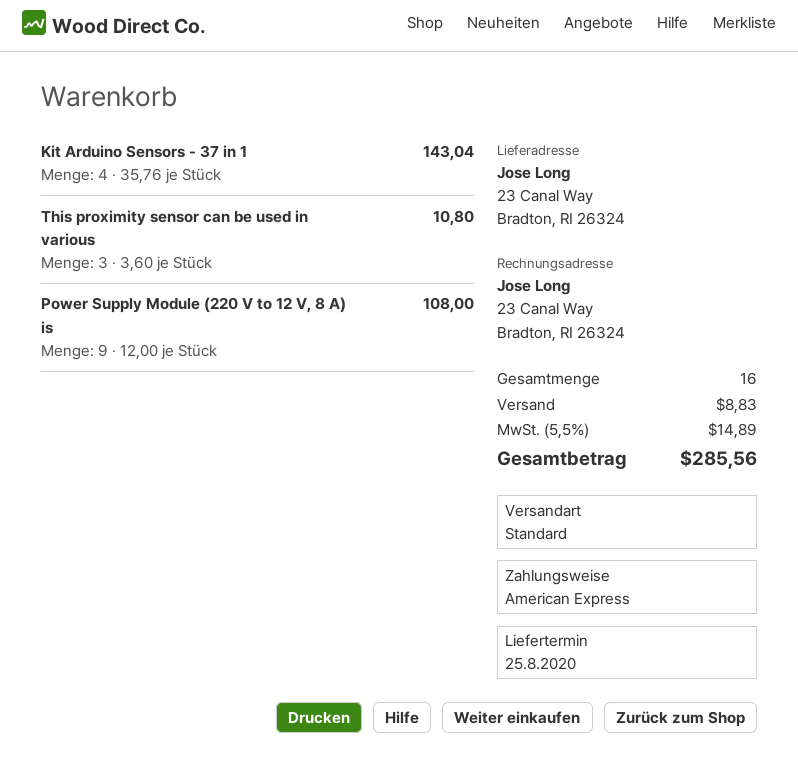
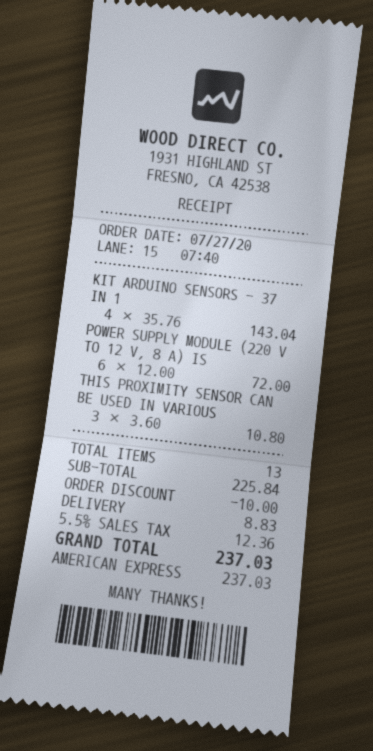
Power Supply Module (220 V to 12 V, 8 A) is: 9 x 12.00 = 108.00 -> 6 x 12.00 = 72.00
total quantity: 16 -> 13
discount: none -> 10.00
tax: 5.5% = 14.89 -> 5.5% = 12.36
total: 285.56 -> 237.03

